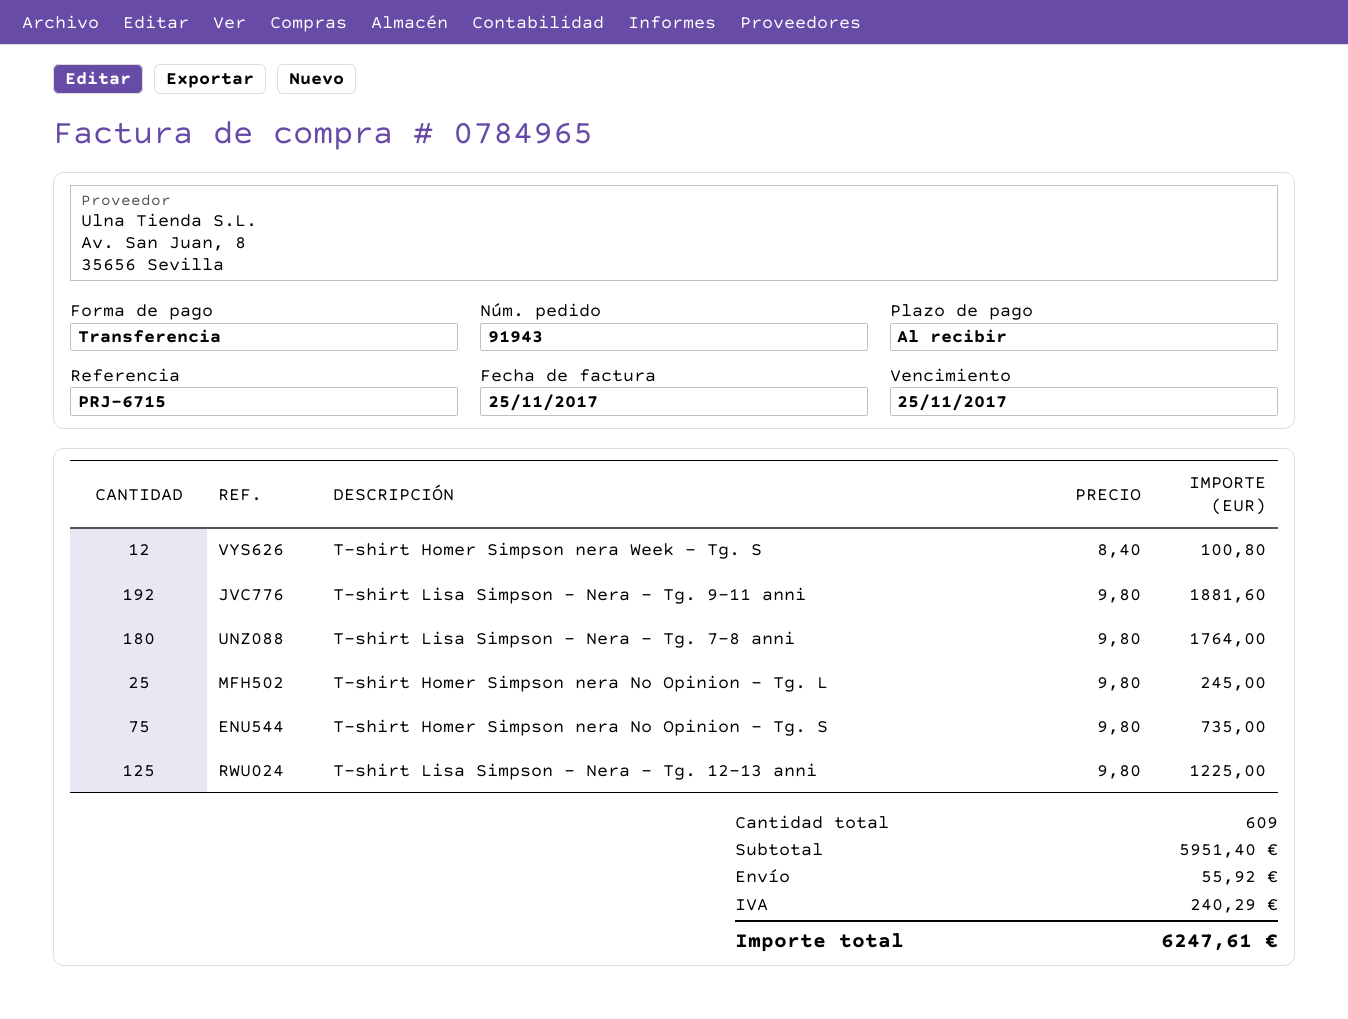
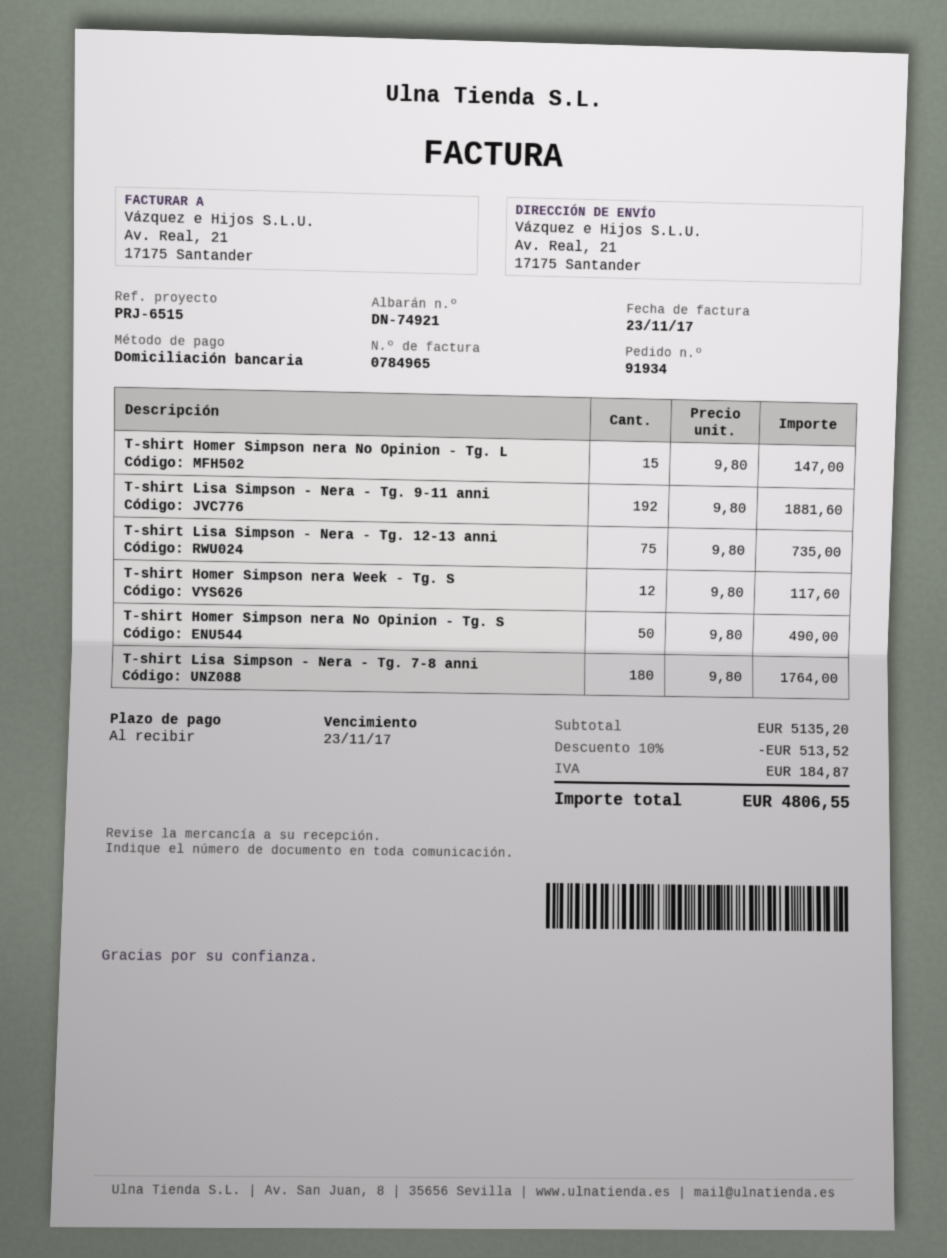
order number: 91943 -> 91934
invoice date: 2017-11-25 -> 2017-11-23
due date: 2017-11-25 -> 2017-11-23
reference: PRJ-6715 -> PRJ-6515
payment method: bank transfer -> direct debit
T-shirt Homer Simpson nera Week - Tg. S: 12 x 8.40 = 100.80 -> 12 x 9.80 = 117.60
T-shirt Homer Simpson nera No Opinion - Tg. L: 25 x 9.80 = 245.00 -> 15 x 9.80 = 147.00
T-shirt Homer Simpson nera No Opinion - Tg. S: 75 x 9.80 = 735.00 -> 50 x 9.80 = 490.00
T-shirt Lisa Simpson - Nera - Tg. 12-13 anni: 125 x 9.80 = 1225.00 -> 75 x 9.80 = 735.00
subtotal: 5951.40 -> 5135.20
discount: none -> 10% = 513.52
shipping: 55.92 -> none
tax: 240.29 -> 184.87
total: 6247.61 -> 4806.55

